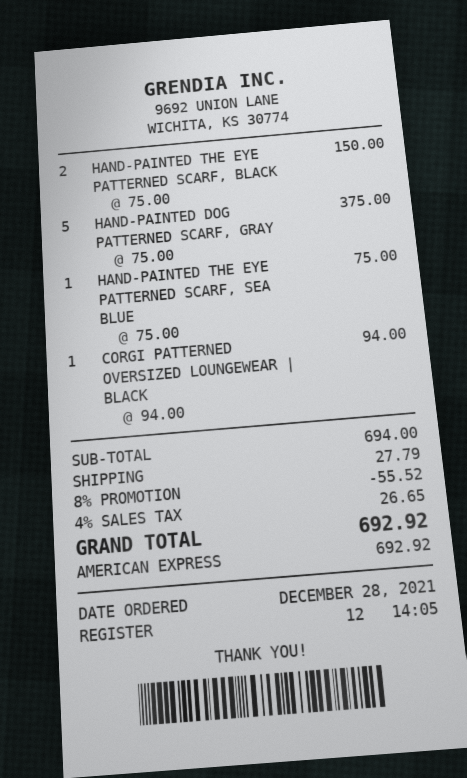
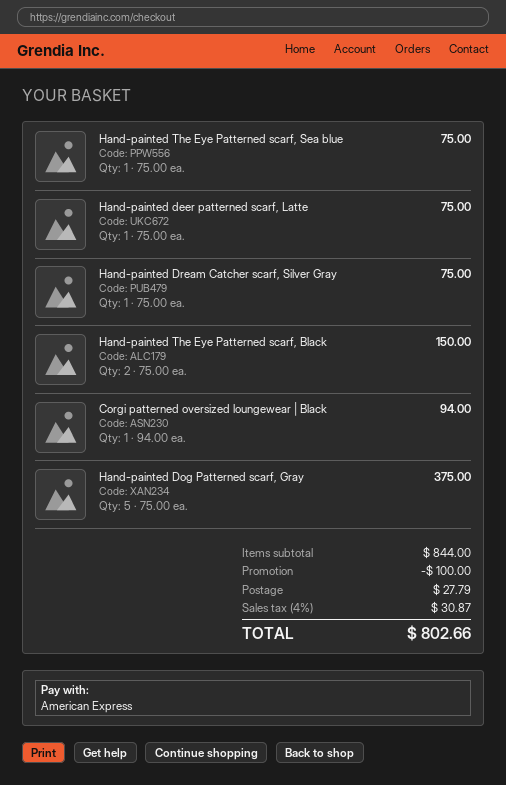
Hand-painted deer patterned scarf, Latte: none -> 1 x 75.00 = 75.00
Hand-painted Dream Catcher scarf, Silver Gray: none -> 1 x 75.00 = 75.00
subtotal: 694.00 -> 844.00
discount: 55.52 -> 100.00
tax: 4% = 26.65 -> 4% = 30.87
total: 692.92 -> 802.66

